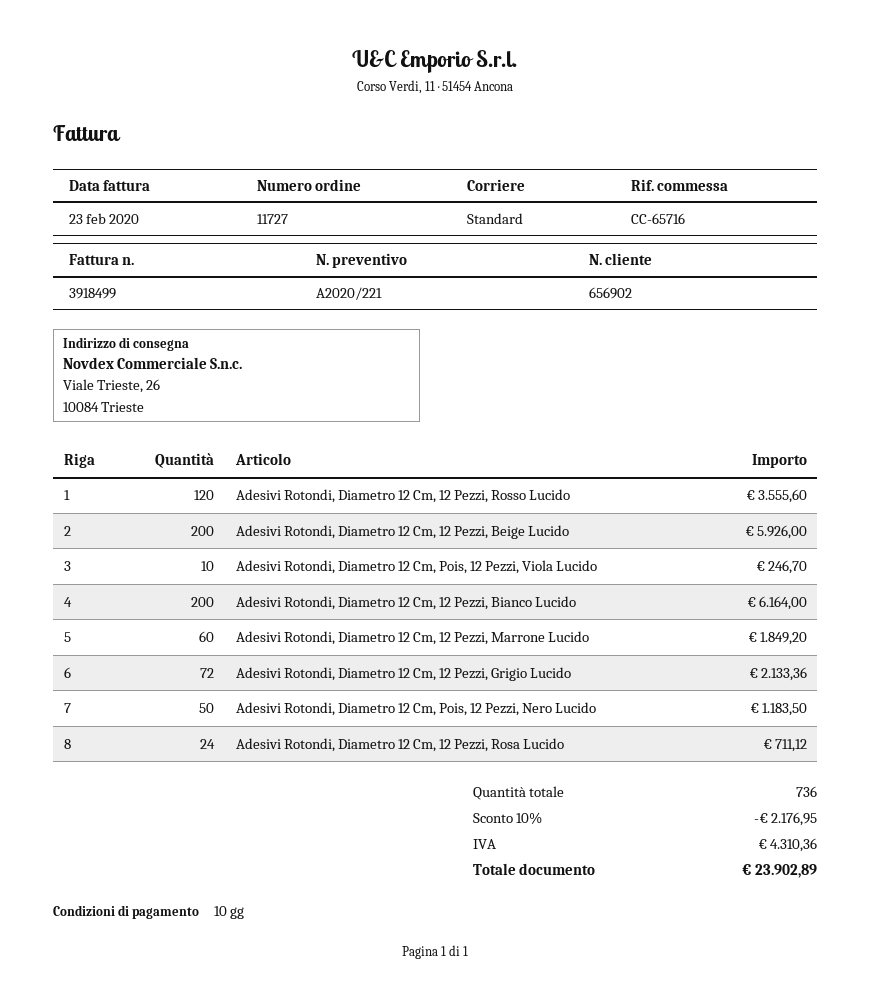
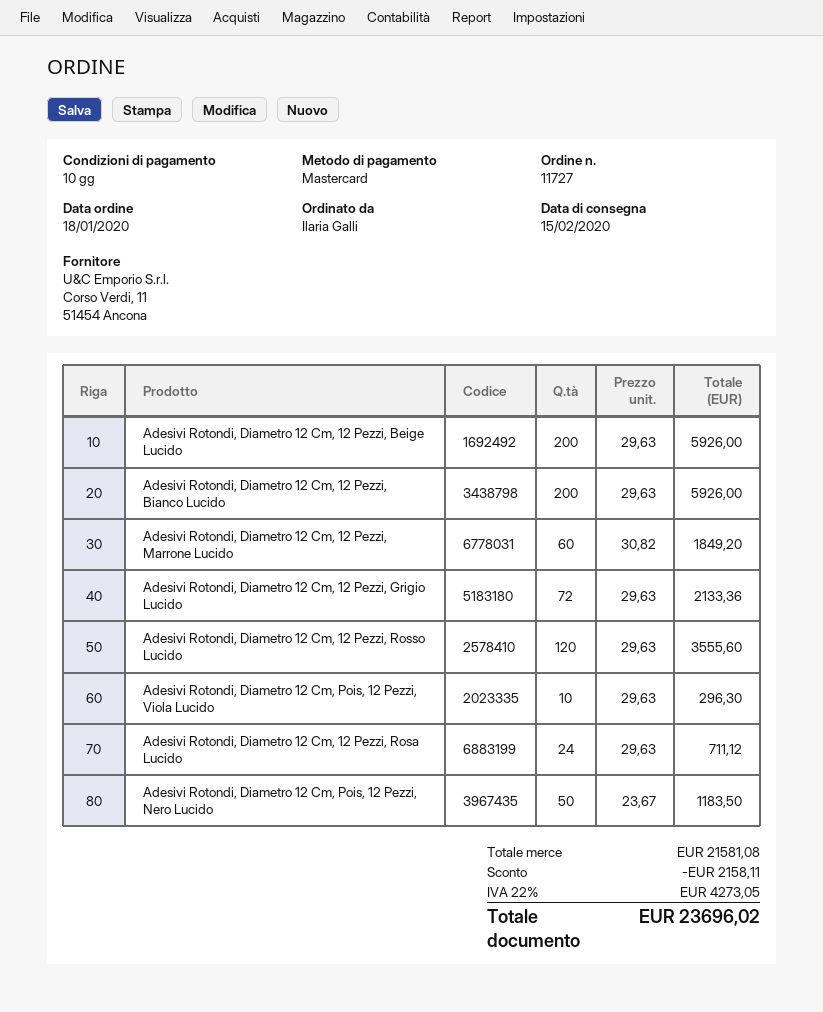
Adesivi Rotondi, Diametro 12 Cm, Pois, 12 Pezzi, Viola Lucido: 10 for 246.70 -> 10 for 296.30
Adesivi Rotondi, Diametro 12 Cm, 12 Pezzi, Bianco Lucido: 200 for 6164.00 -> 200 for 5926.00
discount: 2176.95 -> 2158.11
tax: 4310.36 -> 4273.05
total: 23902.89 -> 23696.02

